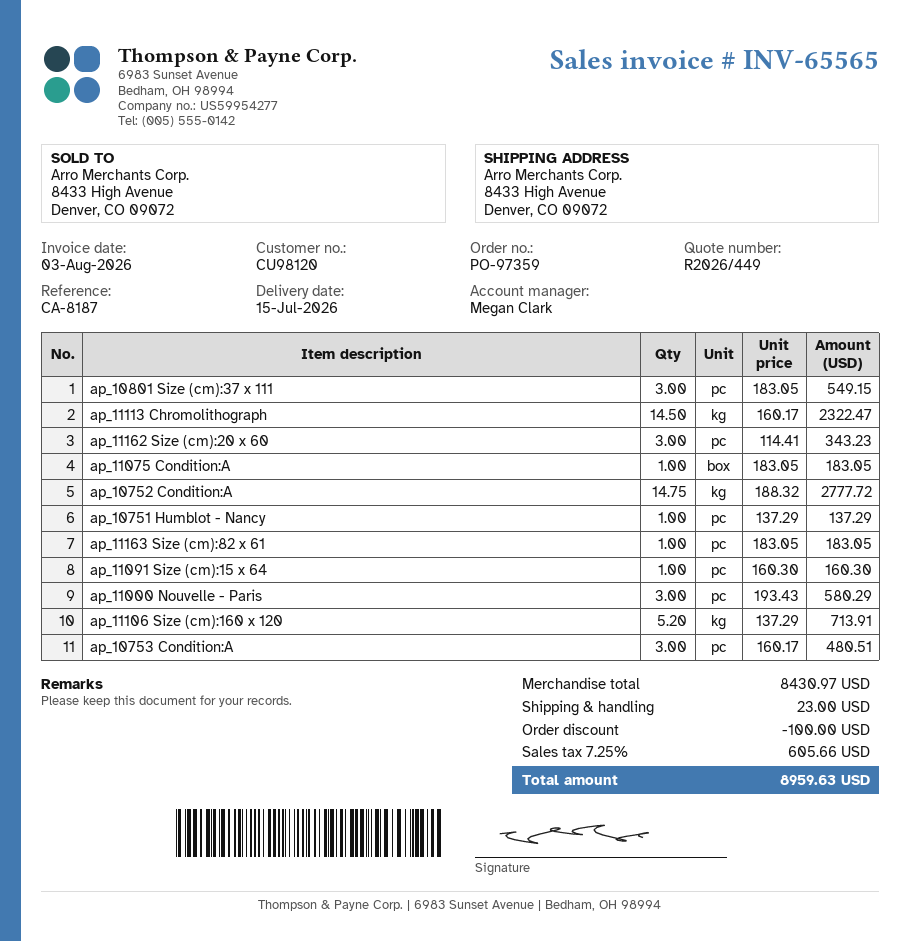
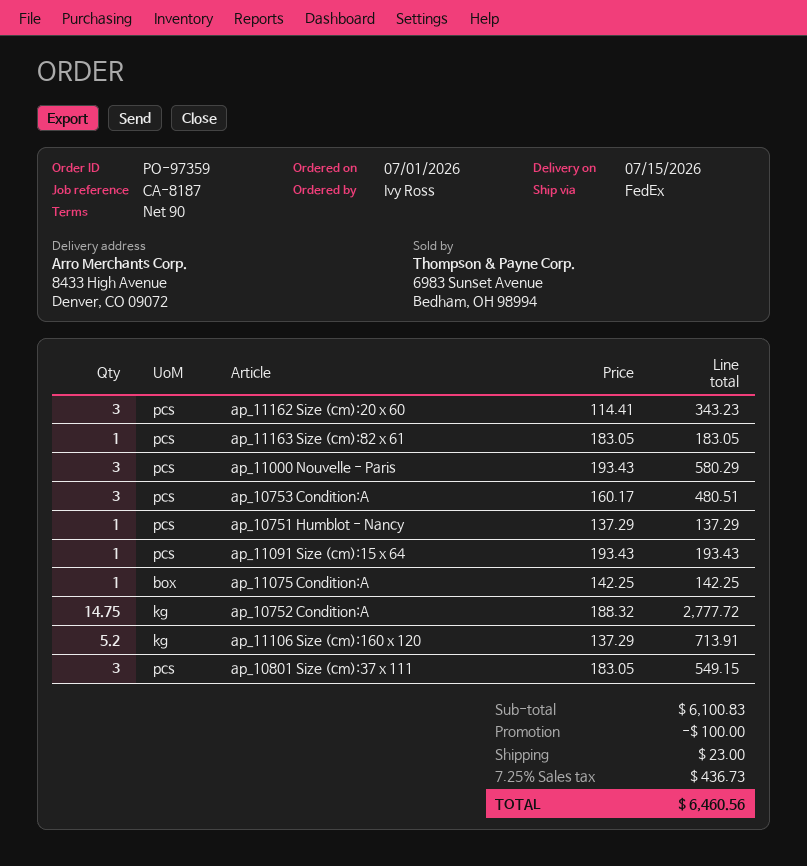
ap_11113 Chromolithograph: 14.5 x 160.17 = 2322.47 -> none
ap_11075 Condition:A: 1 x 183.05 = 183.05 -> 1 x 142.25 = 142.25
ap_11091 Size (cm):15 x 64: 1 x 160.30 = 160.30 -> 1 x 193.43 = 193.43
subtotal: 8430.97 -> 6100.83
tax: 7.25% = 605.66 -> 7.25% = 436.73
total: 8959.63 -> 6460.56

